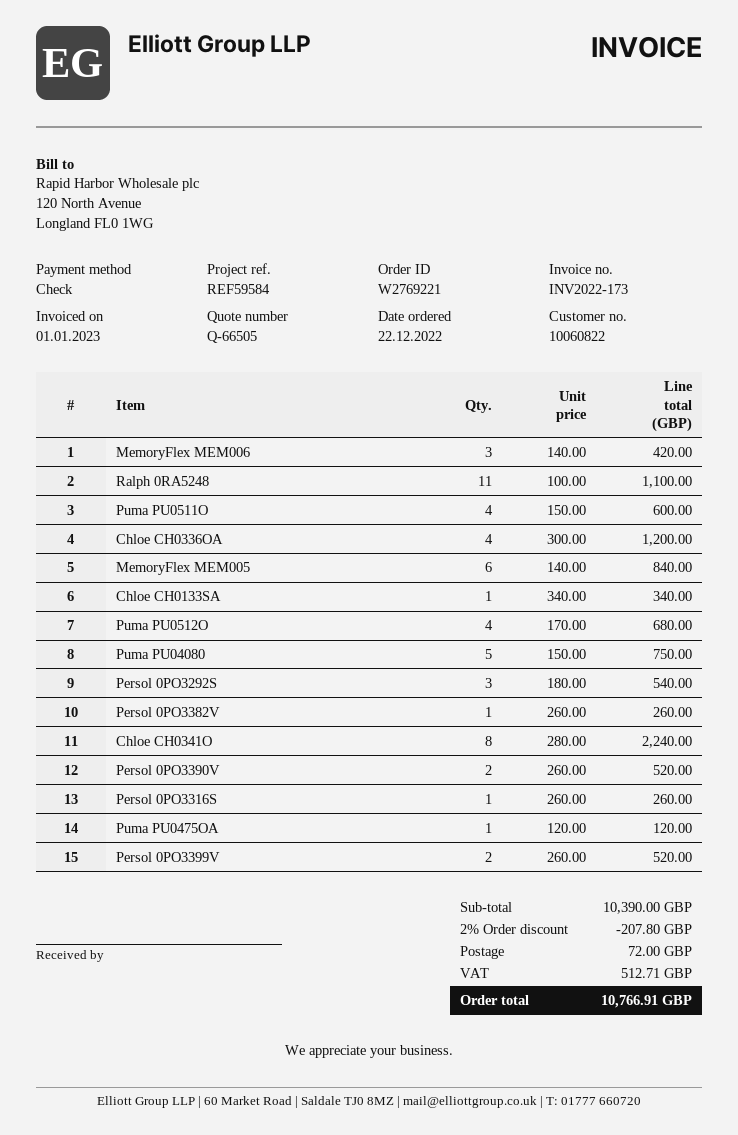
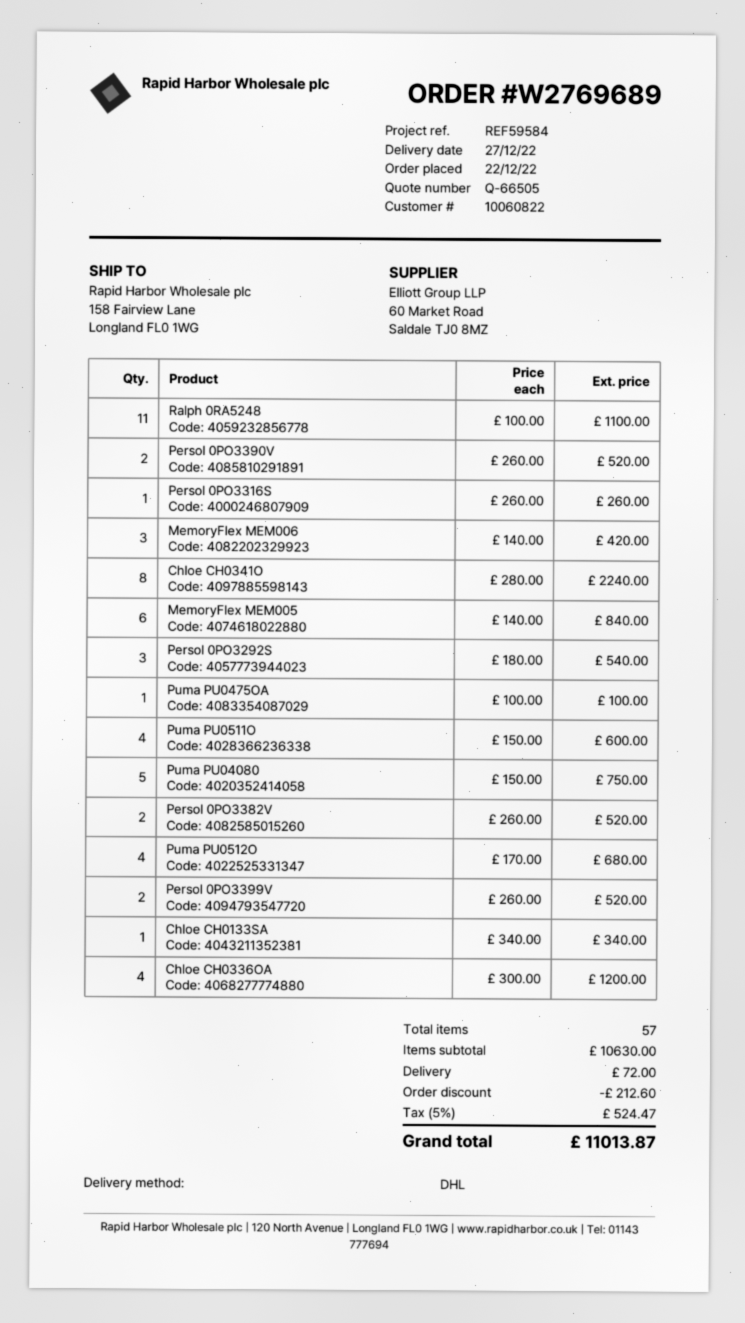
order number: W2769221 -> W2769689
Persol 0PO3382V: 1 x 260.00 = 260.00 -> 2 x 260.00 = 520.00
Puma PU0475OA: 1 x 120.00 = 120.00 -> 1 x 100.00 = 100.00
subtotal: 10390.00 -> 10630.00
discount: 207.80 -> 212.60
tax: 512.71 -> 524.47
total: 10766.91 -> 11013.87

